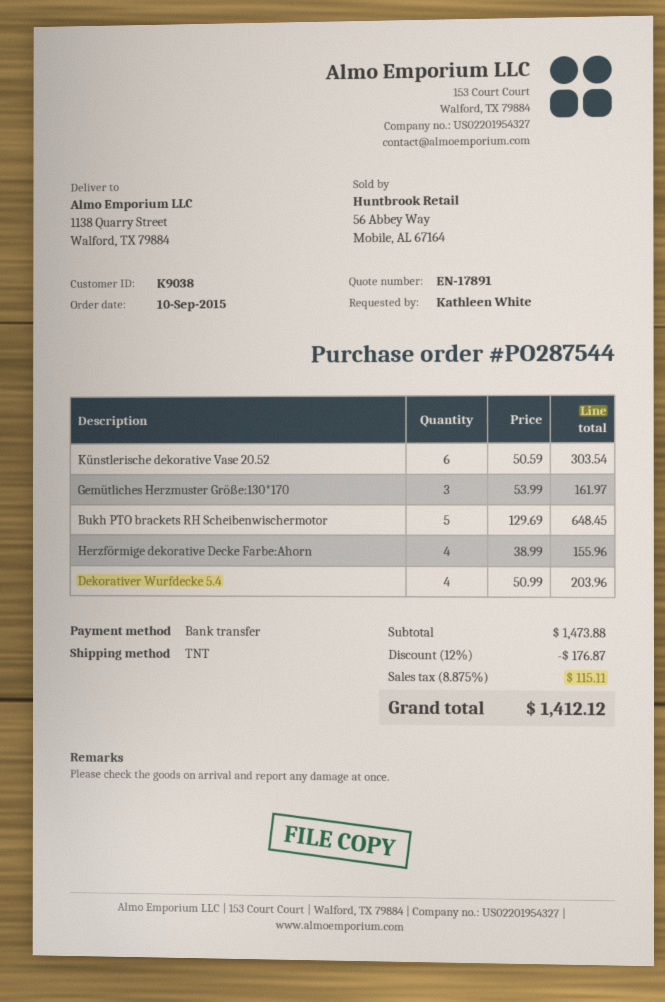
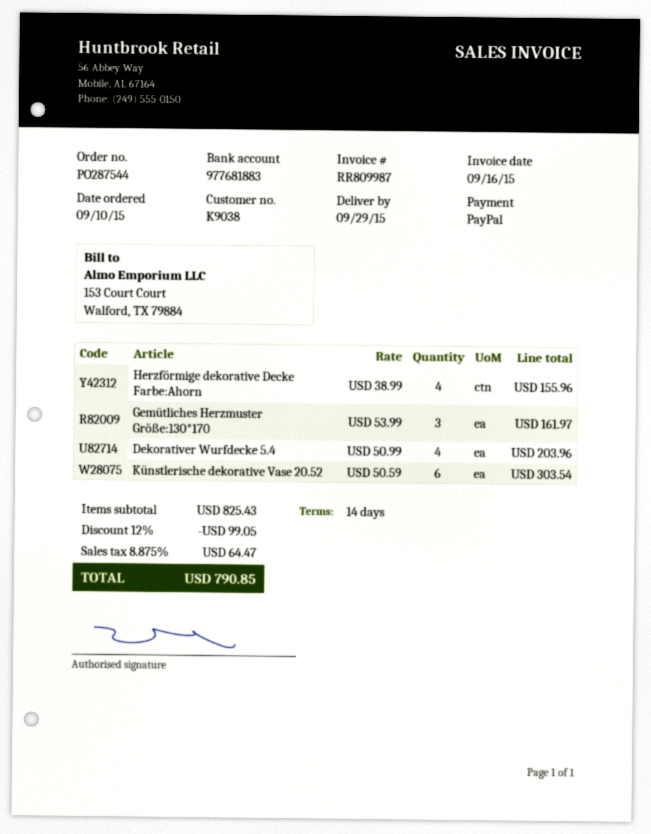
payment method: bank transfer -> PayPal
Bukh PTO brackets RH Scheibenwischermotor: 5 x 129.69 = 648.45 -> none
subtotal: 1473.88 -> 825.43
discount: 12% = 176.87 -> 12% = 99.05
tax: 8.875% = 115.11 -> 8.875% = 64.47
total: 1412.12 -> 790.85

